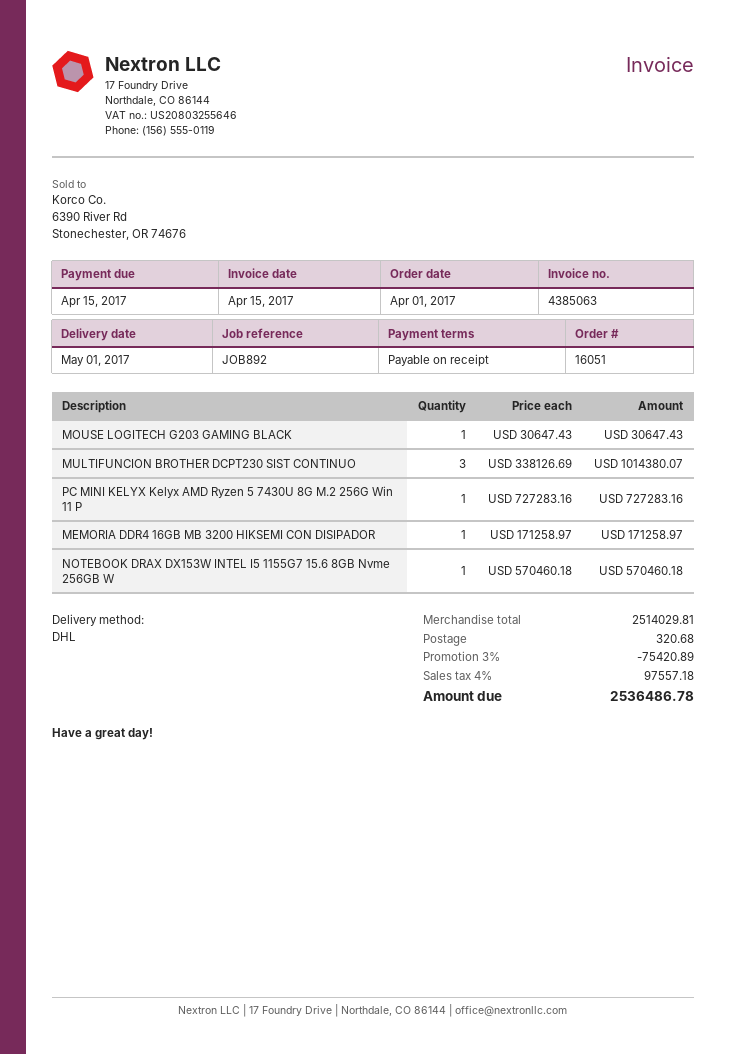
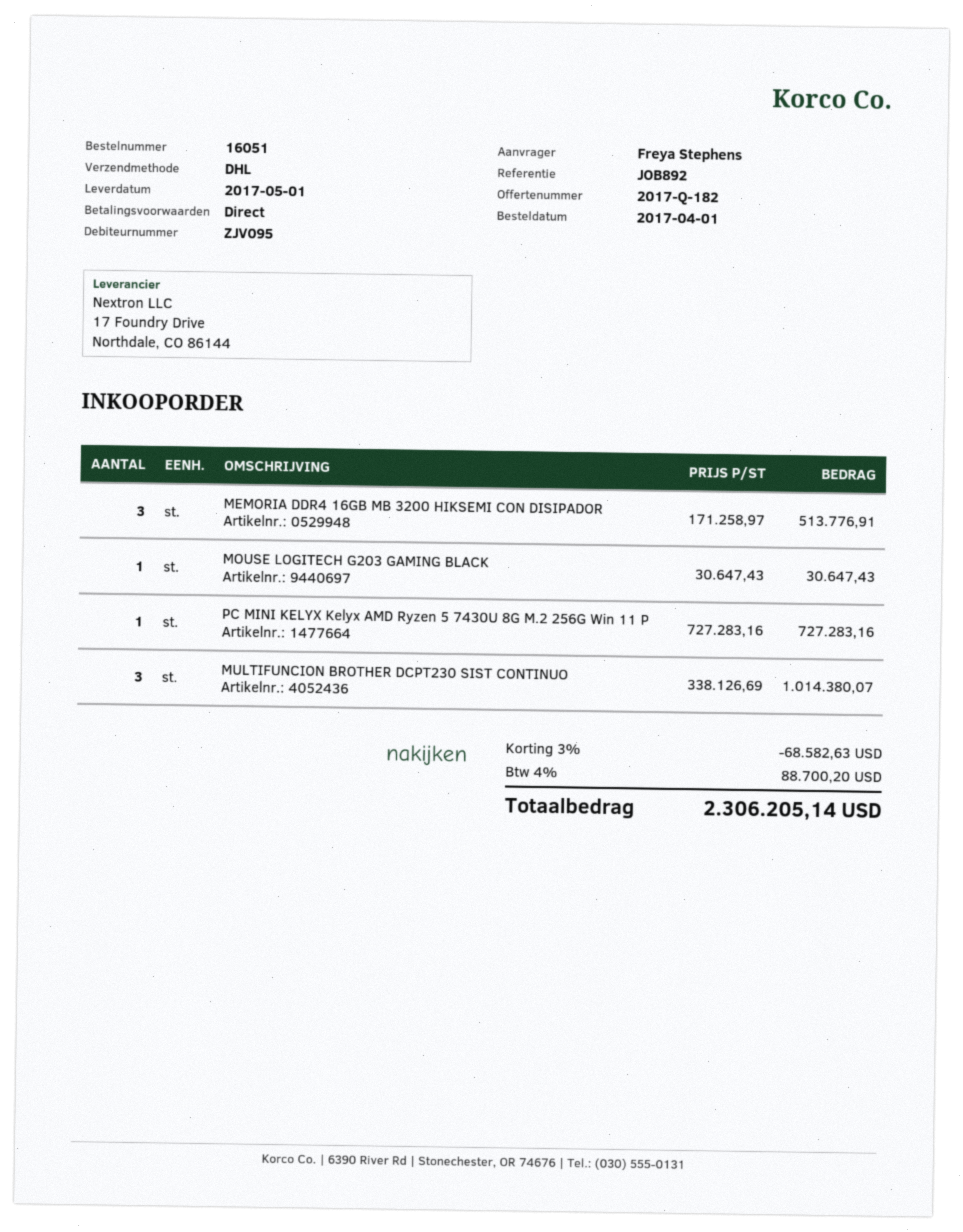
MEMORIA DDR4 16GB MB 3200 HIKSEMI CON DISIPADOR: 1 x 171258.97 = 171258.97 -> 3 x 171258.97 = 513776.91
NOTEBOOK DRAX DX153W INTEL I5 1155G7 15.6 8GB Nvme 256GB W: 1 x 570460.18 = 570460.18 -> none
discount: 3% = 75420.89 -> 3% = 68582.63
shipping: 320.68 -> none
tax: 4% = 97557.18 -> 4% = 88700.20
total: 2536486.78 -> 2306205.14

